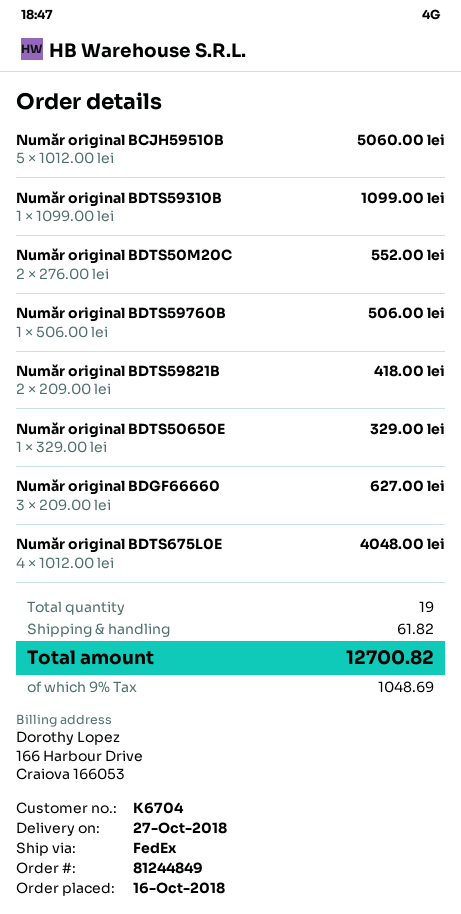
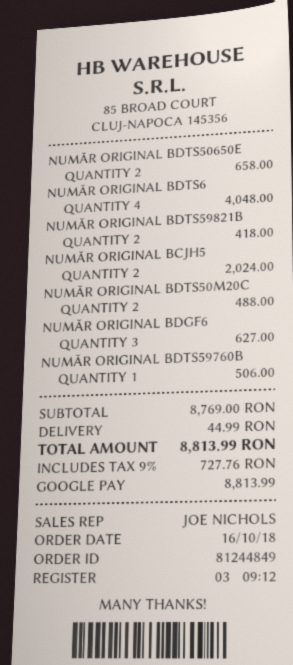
Număr original BCJH59510B: 5 for 5060.00 -> 2 for 2024.00
Număr original BDTS59310B: 1 for 1099.00 -> none
Număr original BDTS50M20C: 2 for 552.00 -> 2 for 488.00
Număr original BDTS50650E: 1 for 329.00 -> 2 for 658.00
shipping: 61.82 -> 44.99
tax: 9% = 1048.69 -> 9% = 727.76
total: 12700.82 -> 8813.99

